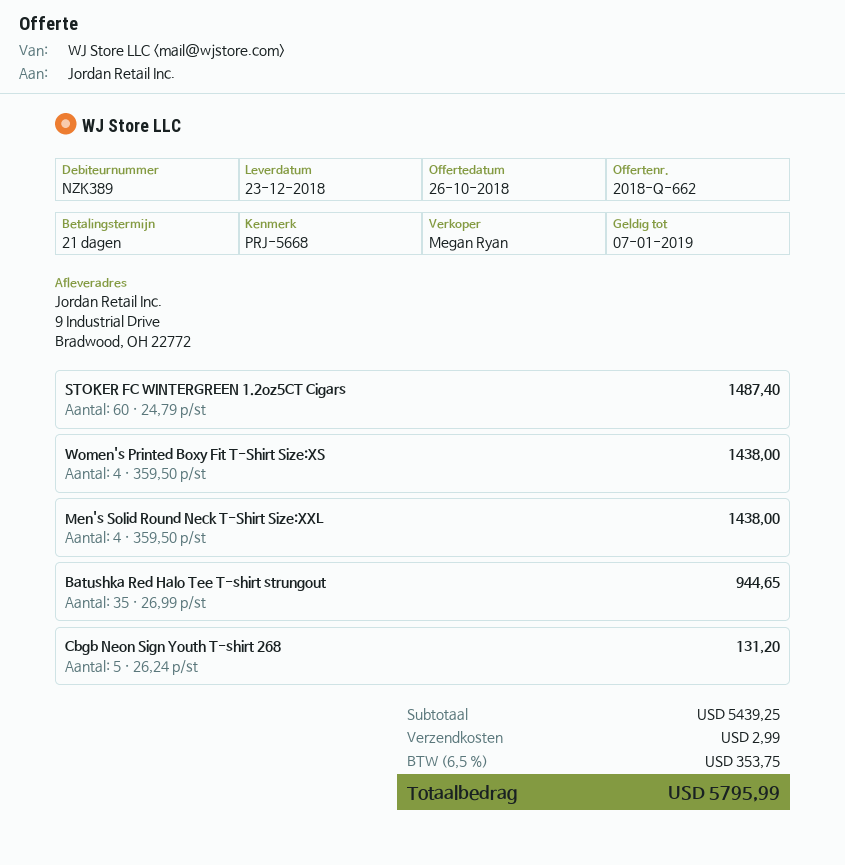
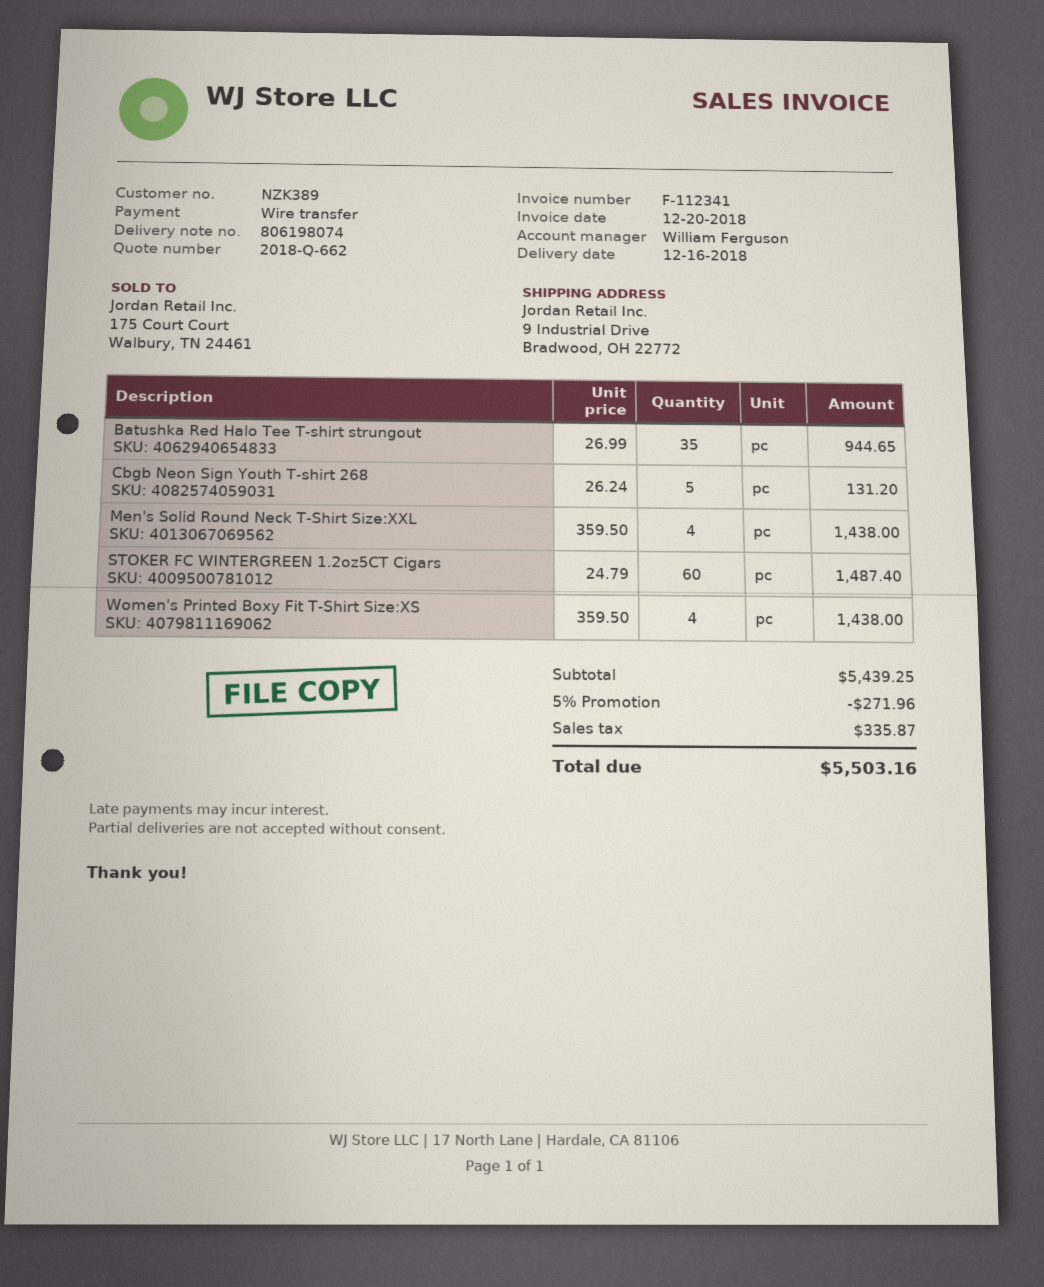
delivery date: 2018-12-23 -> 2018-12-16
sales rep: Megan Ryan -> William Ferguson
discount: none -> 5% = 271.96
shipping: 2.99 -> none
tax: 353.75 -> 335.87
total: 5795.99 -> 5503.16

